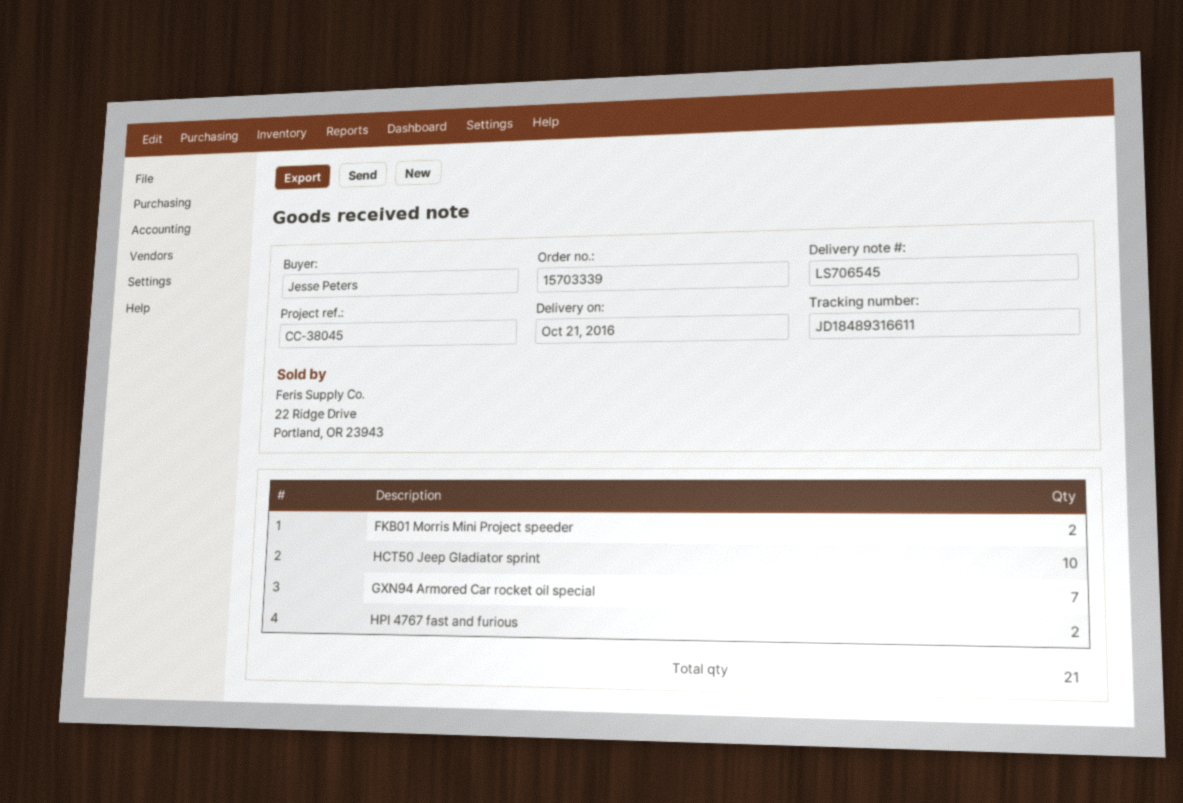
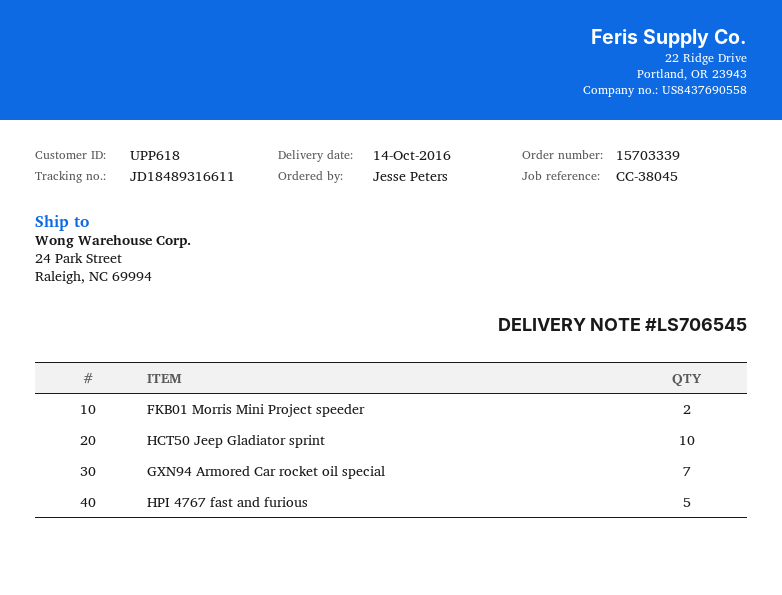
delivery date: 2016-10-21 -> 2016-10-14
HPI 4767 fast and furious: 2 -> 5

